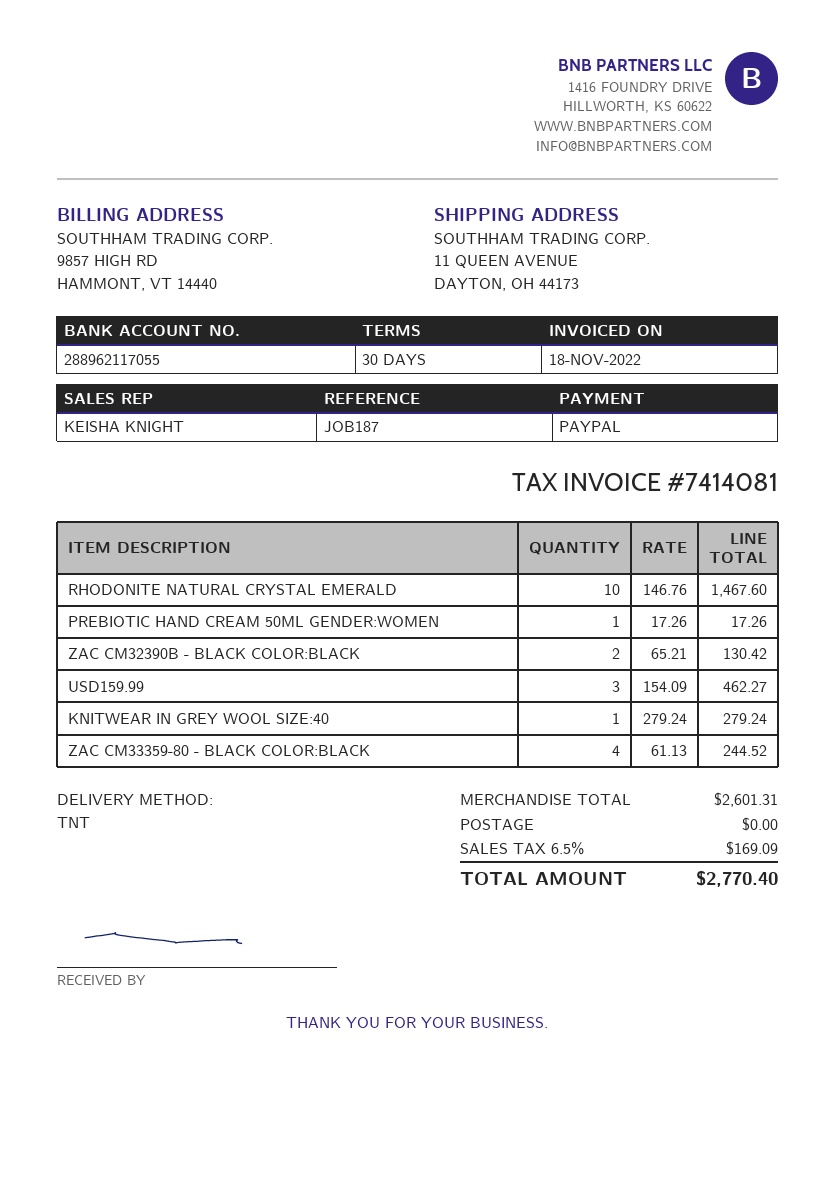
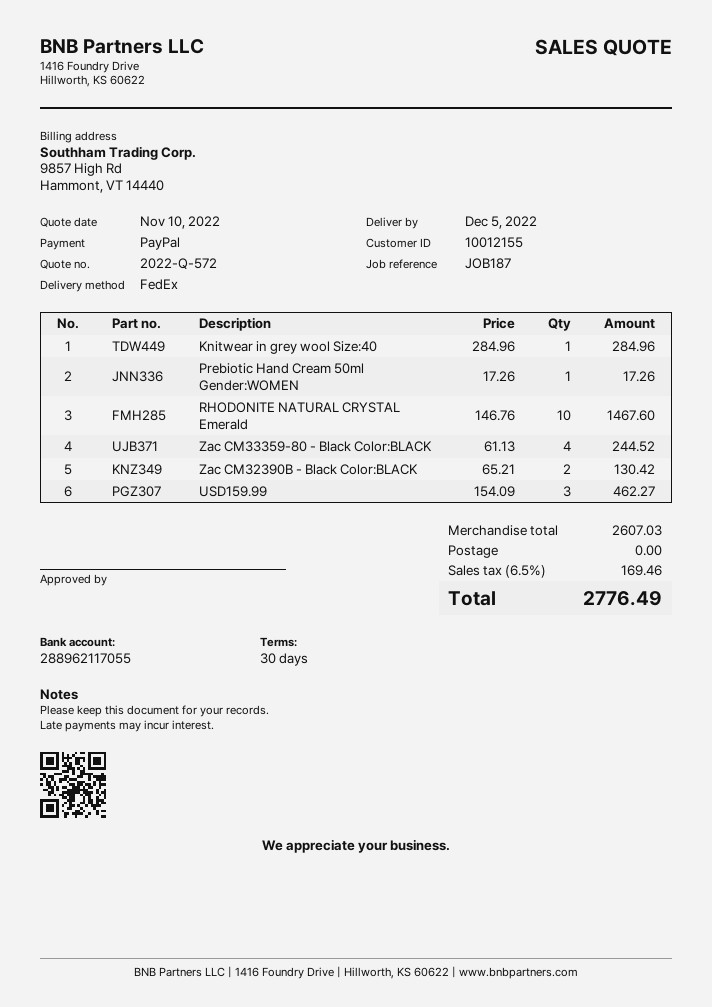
shipping method: TNT -> FedEx
KNITWEAR IN GREY WOOL SIZE:40: 1 x 279.24 = 279.24 -> 1 x 284.96 = 284.96
subtotal: 2601.31 -> 2607.03
tax: 6.5% = 169.09 -> 6.5% = 169.46
total: 2770.40 -> 2776.49

